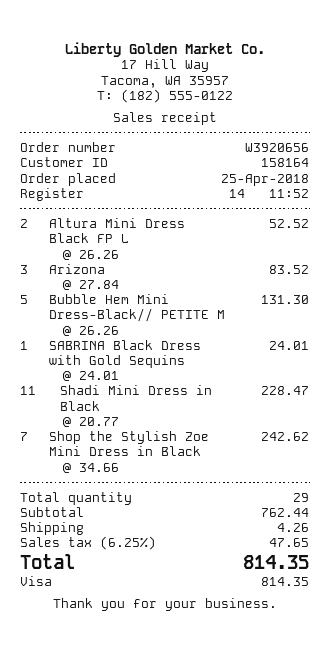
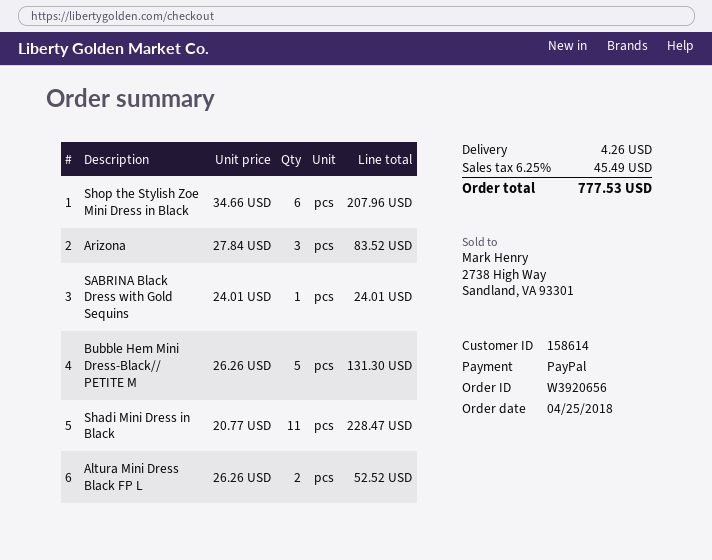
customer number: 158164 -> 158614
payment method: Visa -> PayPal
Shop the Stylish Zoe Mini Dress in Black: 7 x 34.66 = 242.62 -> 6 x 34.66 = 207.96
tax: 6.25% = 47.65 -> 6.25% = 45.49
total: 814.35 -> 777.53

